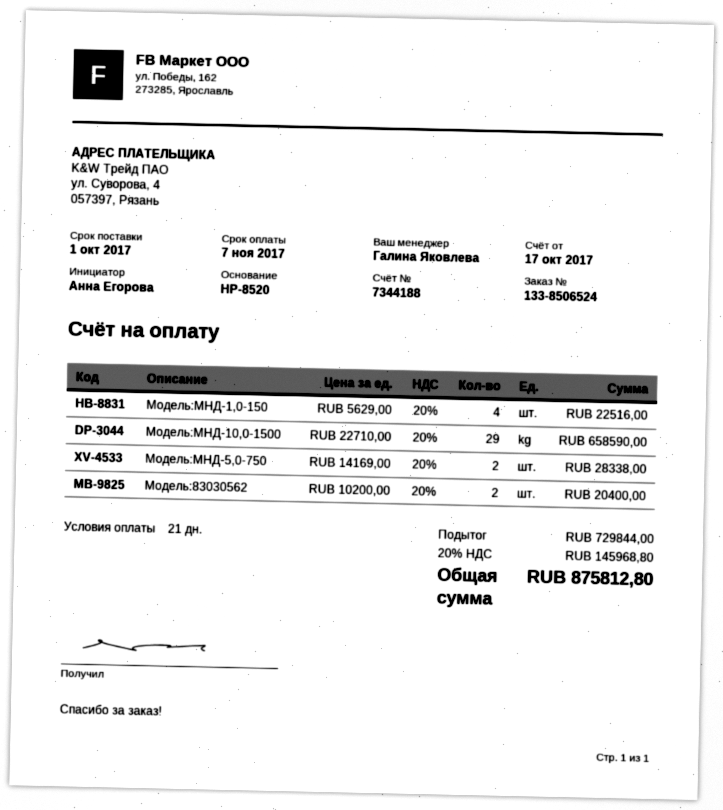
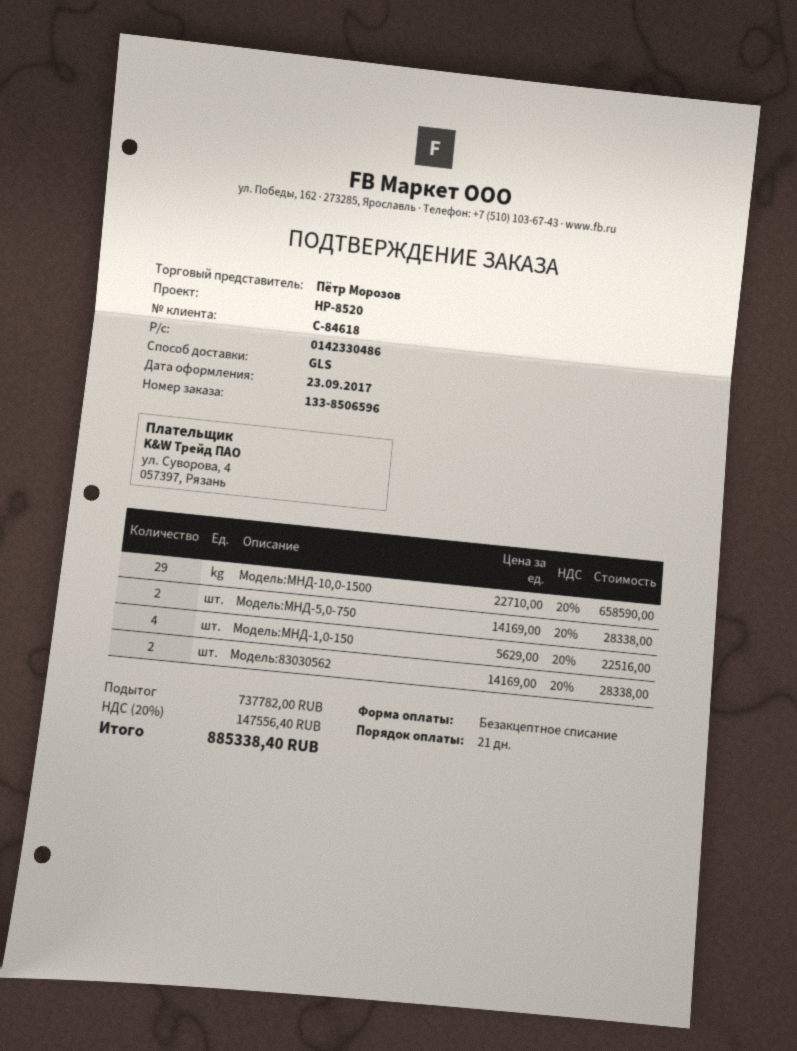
order number: 133-8506524 -> 133-8506596
sales rep: Галина Яковлева -> Пётр Морозов
Модель:83030562: 2 x 10200.00 = 20400.00 -> 2 x 14169.00 = 28338.00
subtotal: 729844.00 -> 737782.00
tax: 20% = 145968.80 -> 20% = 147556.40
total: 875812.80 -> 885338.40

